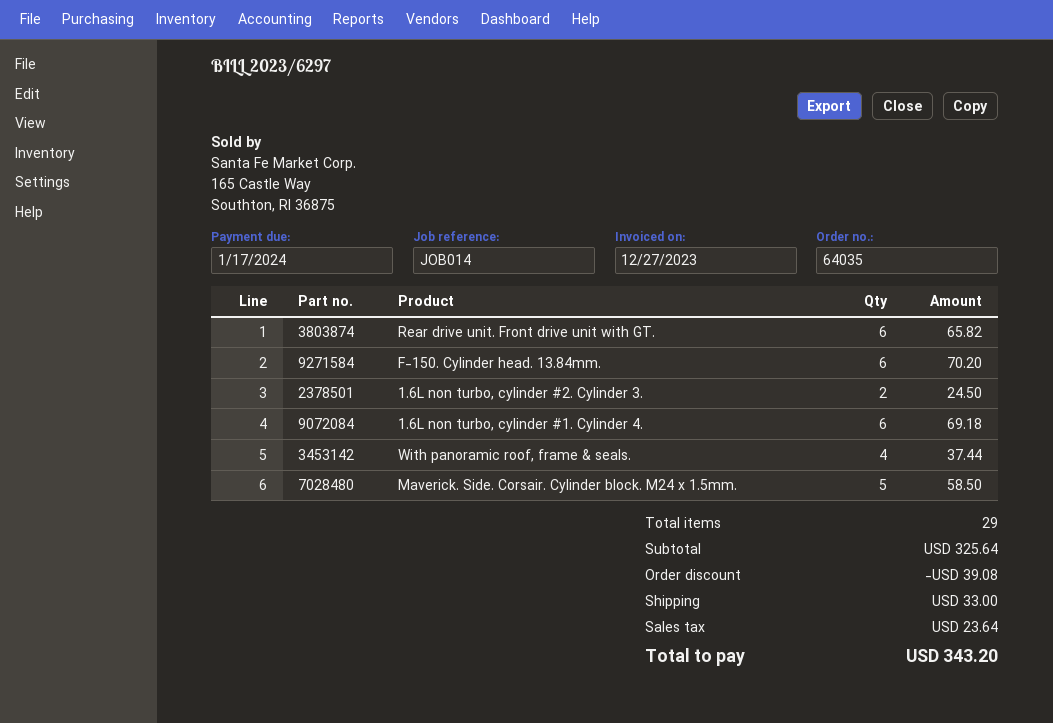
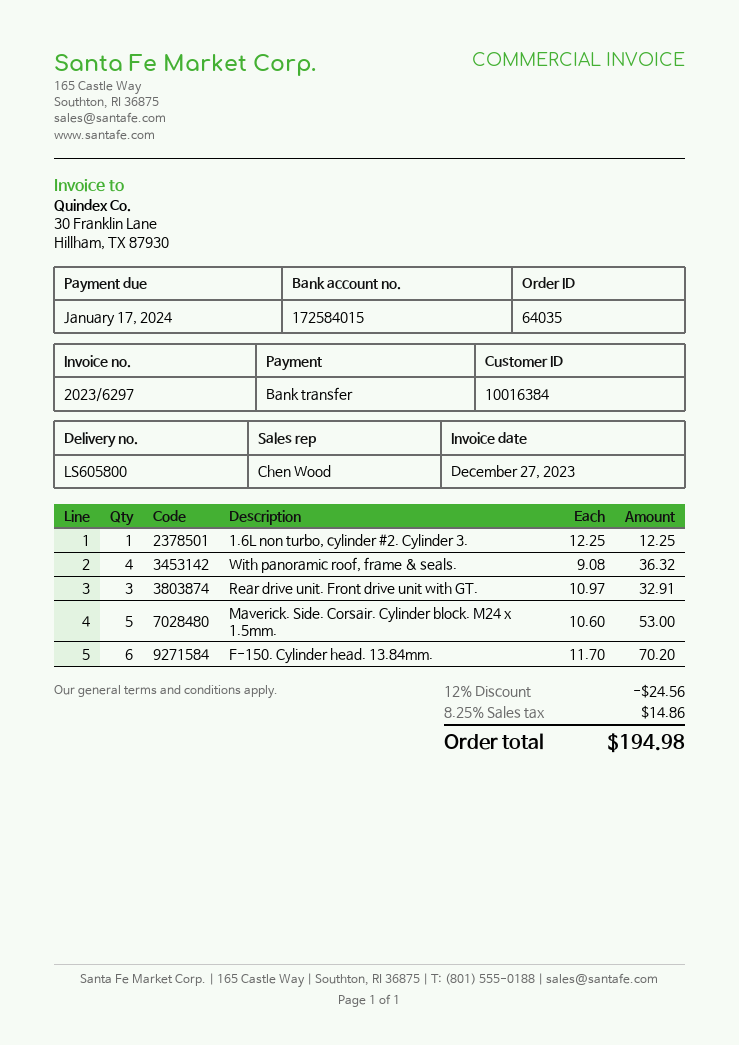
Rear drive unit. Front drive unit with GT.: 6 for 65.82 -> 3 for 32.91
1.6L non turbo, cylinder #2. Cylinder 3.: 2 for 24.50 -> 1 for 12.25
1.6L non turbo, cylinder #1. Cylinder 4.: 6 for 69.18 -> none
With panoramic roof, frame & seals.: 4 for 37.44 -> 4 for 36.32
Maverick. Side. Corsair. Cylinder block. M24 x 1.5mm.: 5 for 58.50 -> 5 for 53.00
discount: 39.08 -> 24.56
shipping: 33.00 -> none
tax: 23.64 -> 14.86
total: 343.20 -> 194.98

